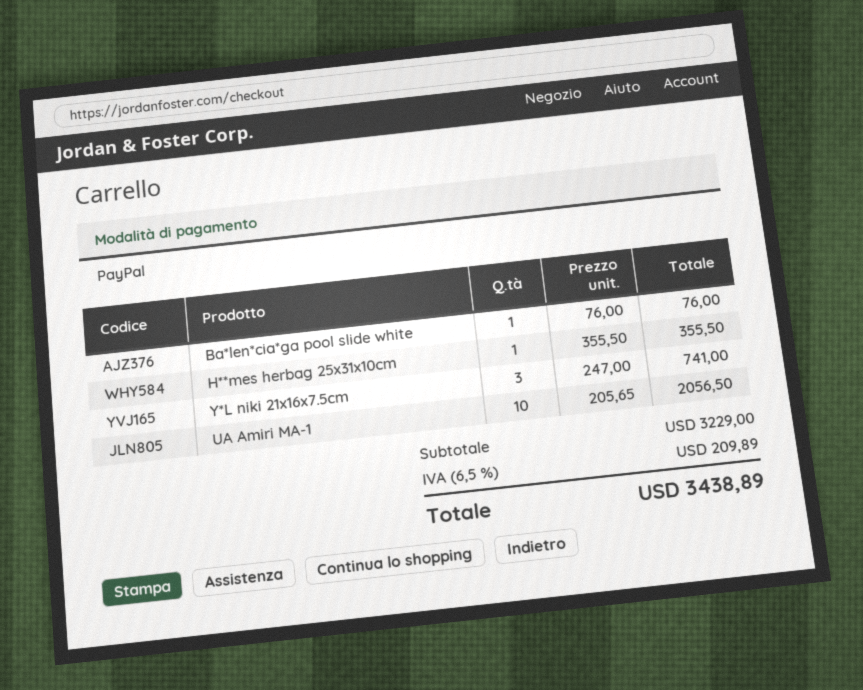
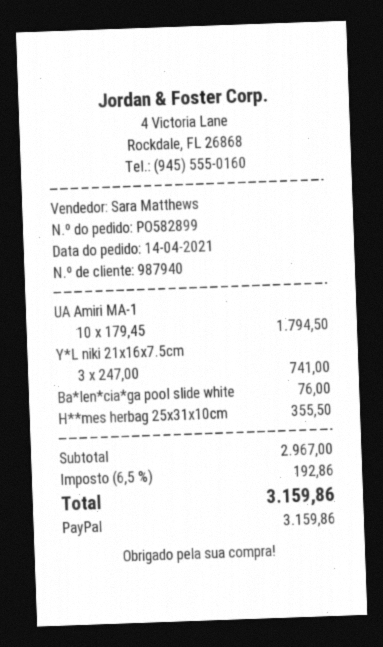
UA Amiri MA-1: 10 x 205.65 = 2056.50 -> 10 x 179.45 = 1794.50
subtotal: 3229.00 -> 2967.00
tax: 6.5% = 209.89 -> 6.5% = 192.86
total: 3438.89 -> 3159.86

